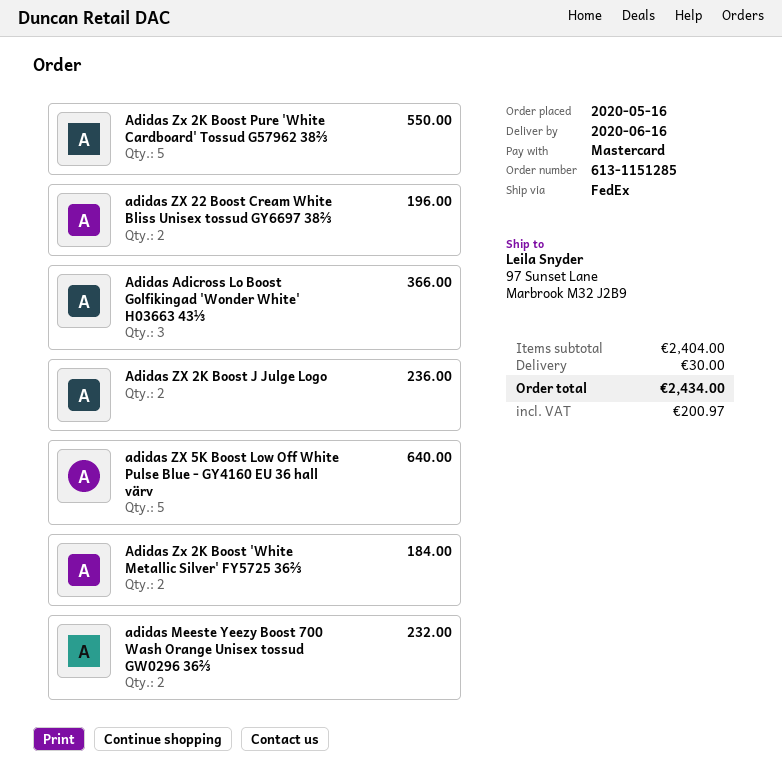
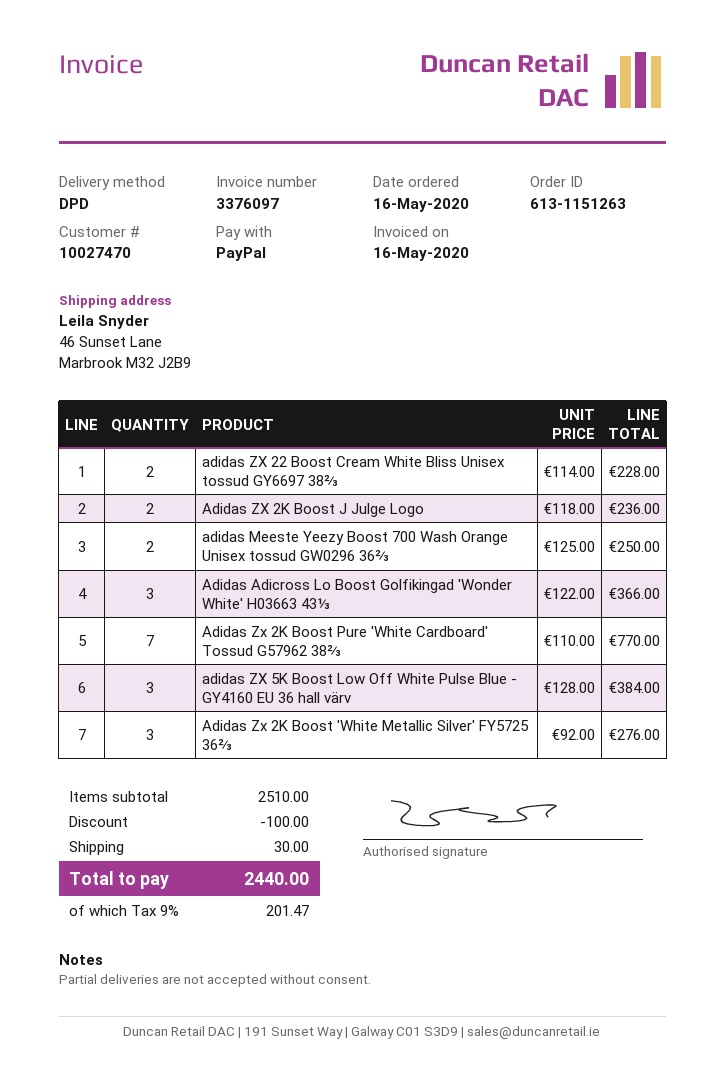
order number: 613-1151285 -> 613-1151263
payment method: Mastercard -> PayPal
shipping method: FedEx -> DPD
ship to: 97 Sunset Lane, Marbrook M32 J2B9 -> 46 Sunset Lane, Marbrook M32 J2B9
Adidas Zx 2K Boost Pure 'White Cardboard' Tossud G57962 38⅔: 5 for 550.00 -> 7 for 770.00
adidas ZX 22 Boost Cream White Bliss Unisex tossud GY6697 38⅔: 2 for 196.00 -> 2 for 228.00
adidas ZX 5K Boost Low Off White Pulse Blue - GY4160 EU 36 hall värv: 5 for 640.00 -> 3 for 384.00
Adidas Zx 2K Boost 'White Metallic Silver' FY5725 36⅔: 2 for 184.00 -> 3 for 276.00
adidas Meeste Yeezy Boost 700 Wash Orange Unisex tossud GW0296 36⅔: 2 for 232.00 -> 2 for 250.00
subtotal: 2404.00 -> 2510.00
discount: none -> 100.00
tax: 200.97 -> 201.47
total: 2434.00 -> 2440.00

